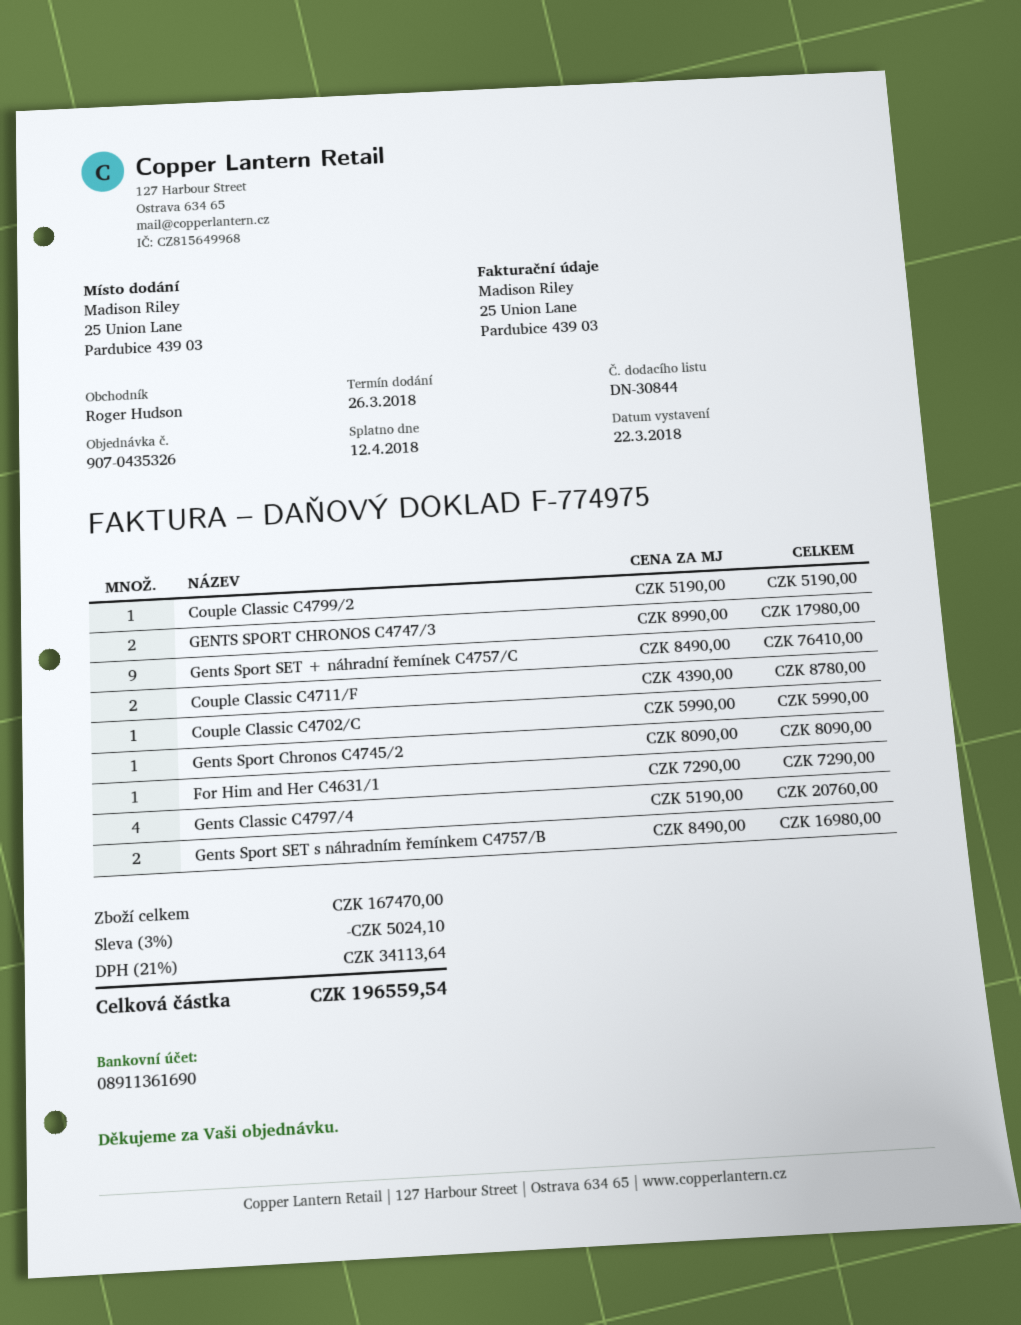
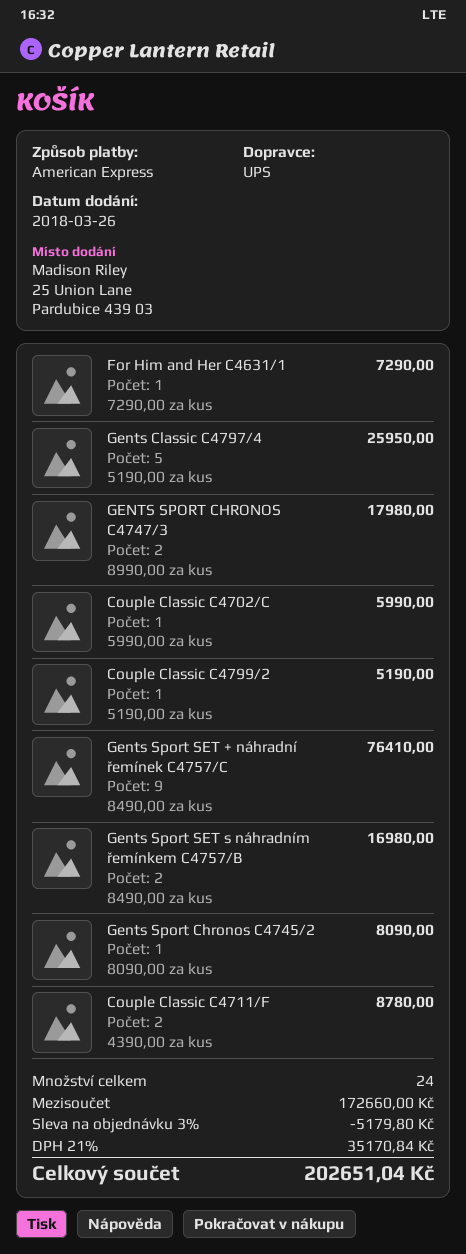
Gents Classic C4797/4: 4 x 5190.00 = 20760.00 -> 5 x 5190.00 = 25950.00
subtotal: 167470.00 -> 172660.00
discount: 3% = 5024.10 -> 3% = 5179.80
tax: 21% = 34113.64 -> 21% = 35170.84
total: 196559.54 -> 202651.04

